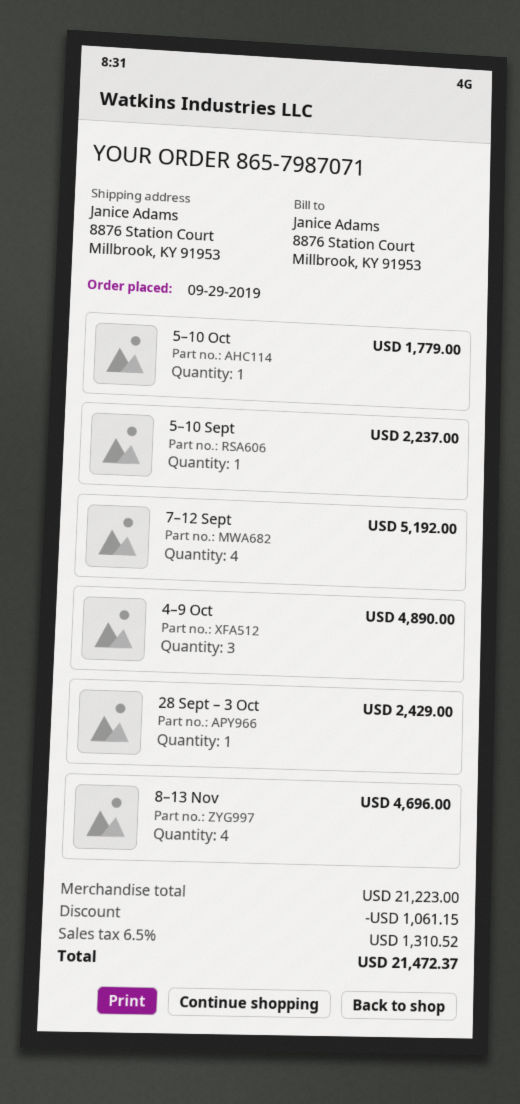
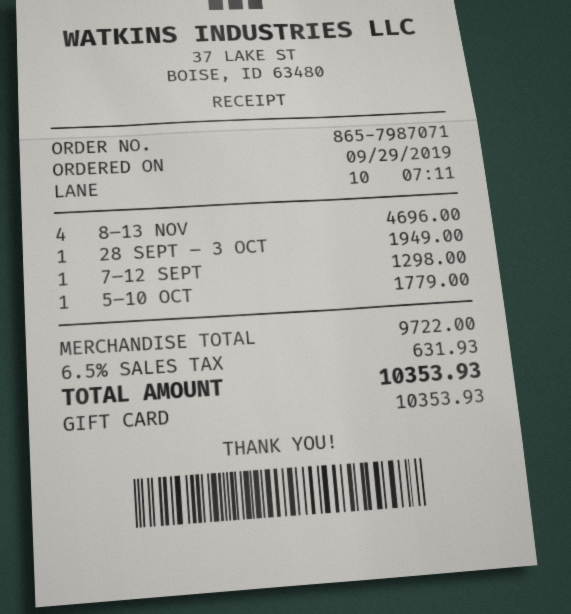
5–10 Sept: 1 for 2237.00 -> none
7–12 Sept: 4 for 5192.00 -> 1 for 1298.00
4–9 Oct: 3 for 4890.00 -> none
28 Sept – 3 Oct: 1 for 2429.00 -> 1 for 1949.00
subtotal: 21223.00 -> 9722.00
discount: 1061.15 -> none
tax: 6.5% = 1310.52 -> 6.5% = 631.93
total: 21472.37 -> 10353.93

